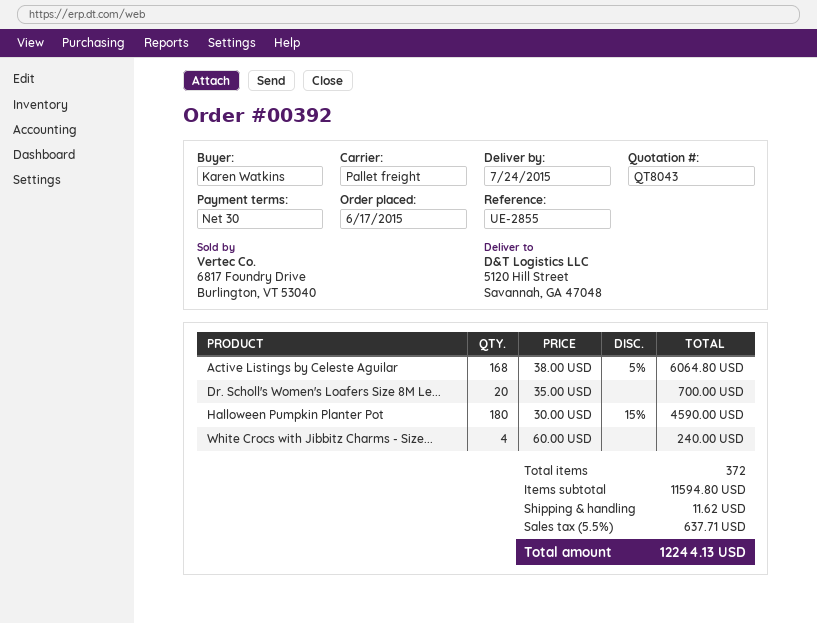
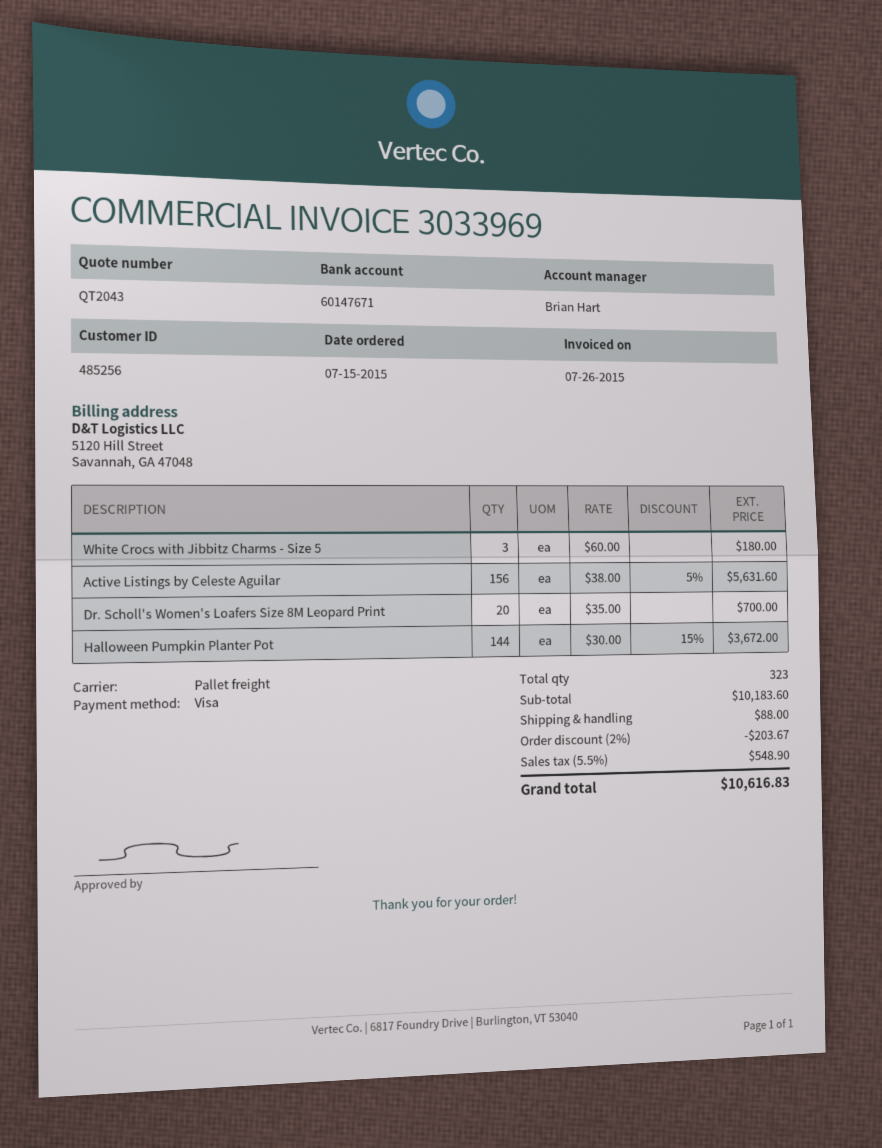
quote number: QT8043 -> QT2043
order date: 2015-06-17 -> 2015-07-15
Active Listings by Celeste Aguilar: 168 x 38.00 - 5% = 6064.80 -> 156 x 38.00 - 5% = 5631.60
Halloween Pumpkin Planter Pot: 180 x 30.00 - 15% = 4590.00 -> 144 x 30.00 - 15% = 3672.00
White Crocs with Jibbitz Charms - Size...: 4 x 60.00 = 240.00 -> 3 x 60.00 = 180.00
total quantity: 372 -> 323
subtotal: 11594.80 -> 10183.60
discount: none -> 2% = 203.67
shipping: 11.62 -> 88.00
tax: 5.5% = 637.71 -> 5.5% = 548.90
total: 12244.13 -> 10616.83

